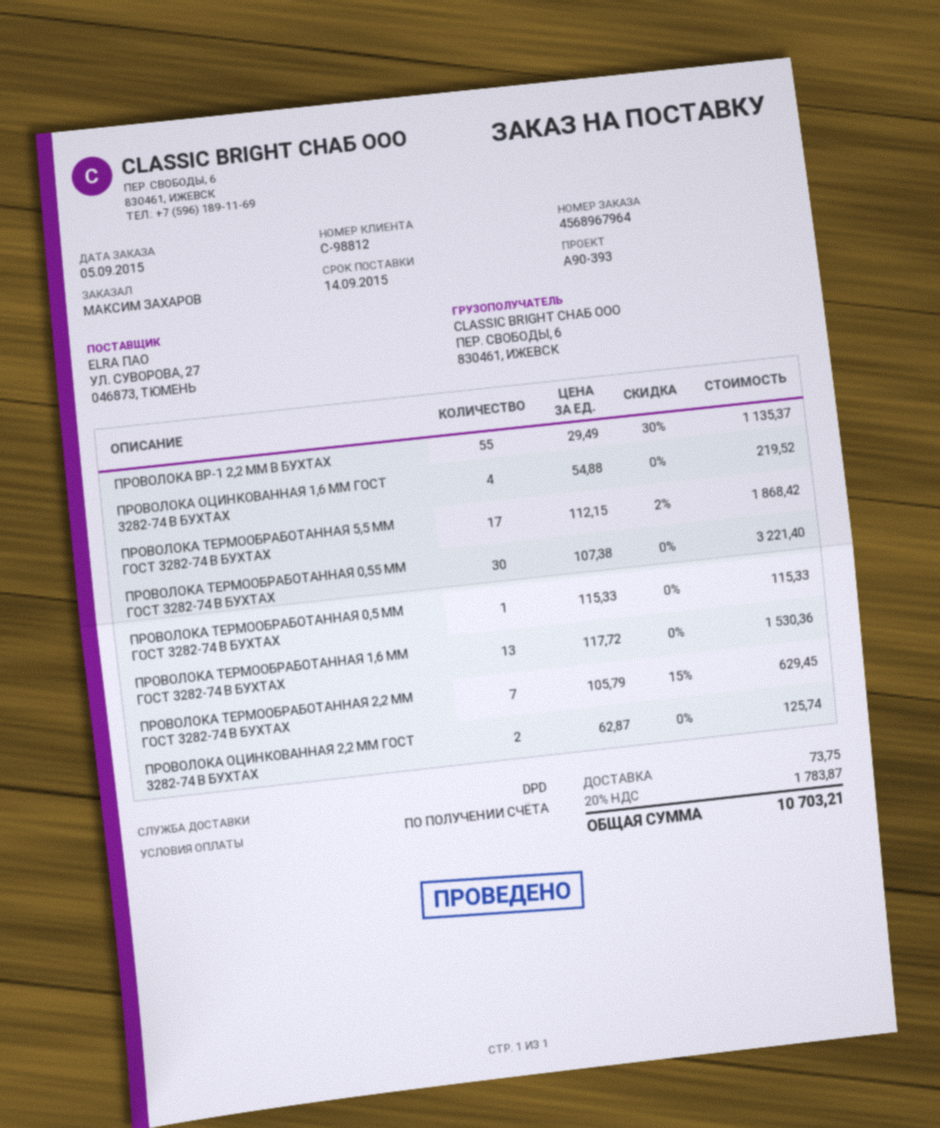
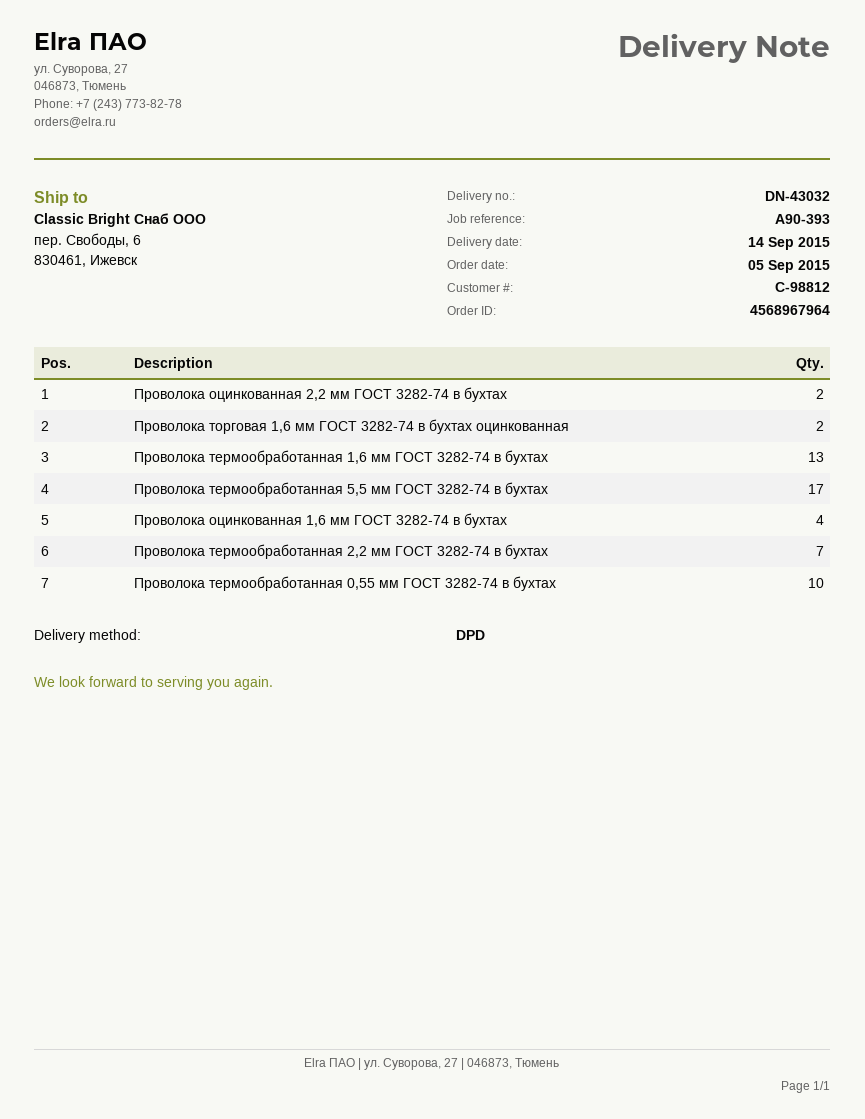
ПРОВОЛОКА ВР-1 2,2 ММ В БУХТАХ: 55 -> none
ПРОВОЛОКА ТЕРМООБРАБОТАННАЯ 0,55 ММ ГОСТ 3282-74 В БУХТАХ: 30 -> 10
ПРОВОЛОКА ТЕРМООБРАБОТАННАЯ 0,5 ММ ГОСТ 3282-74 В БУХТАХ: 1 -> none
Проволока торговая 1,6 мм ГОСТ 3282-74 в бухтах оцинкованная: none -> 2

